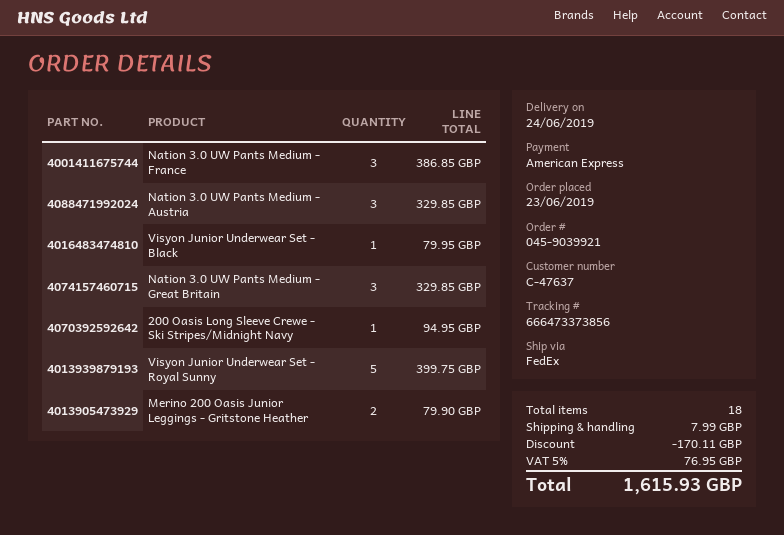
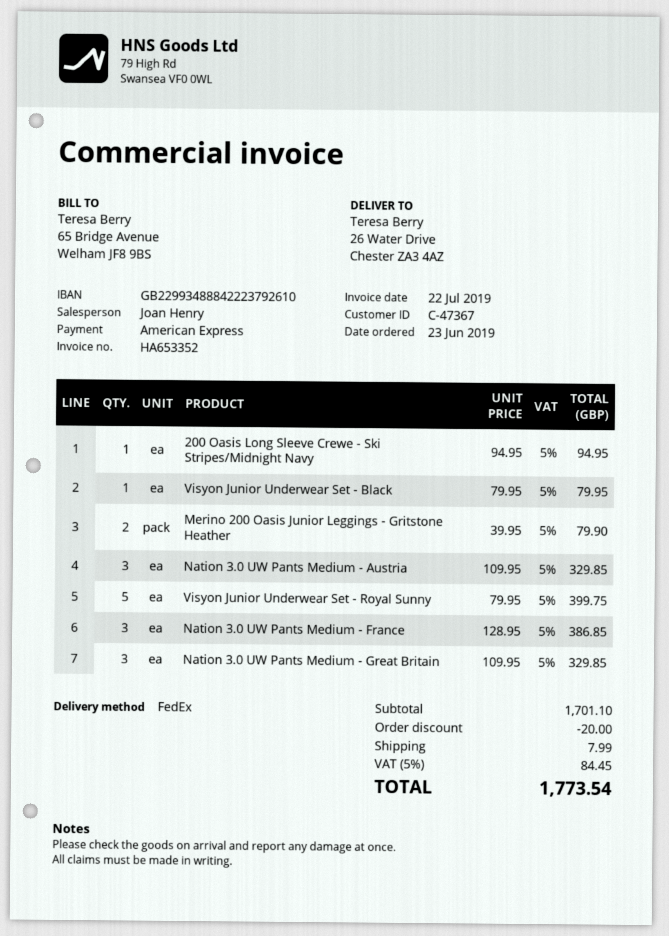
customer number: C-47637 -> C-47367
discount: 170.11 -> 20.00
tax: 5% = 76.95 -> 5% = 84.45
total: 1615.93 -> 1773.54

